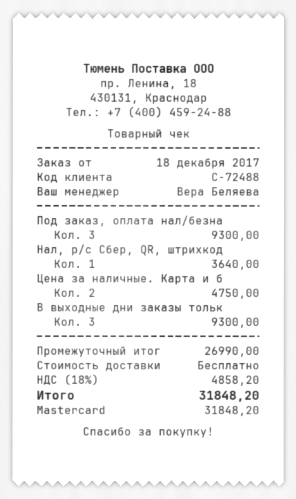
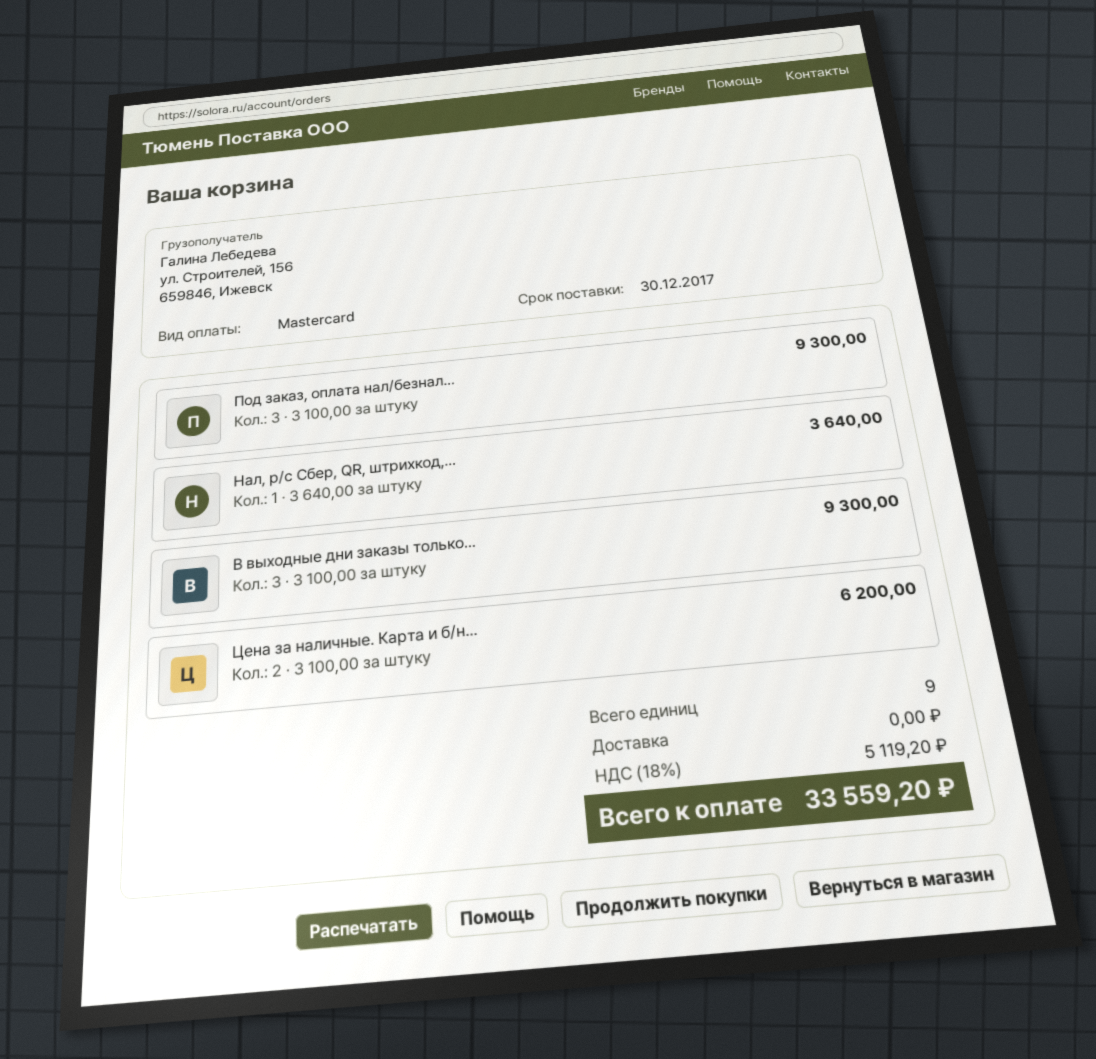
Цена за наличные. Карта и б: 2 for 4750.00 -> 2 for 6200.00
tax: 18% = 4858.20 -> 18% = 5119.20
total: 31848.20 -> 33559.20

